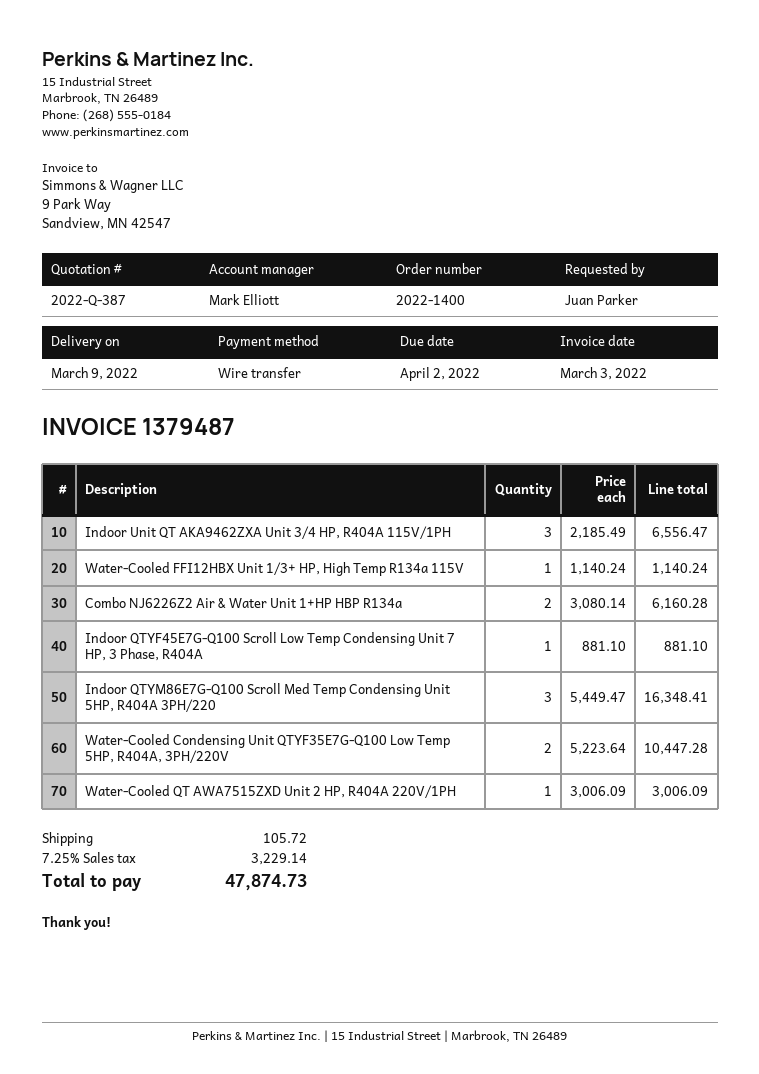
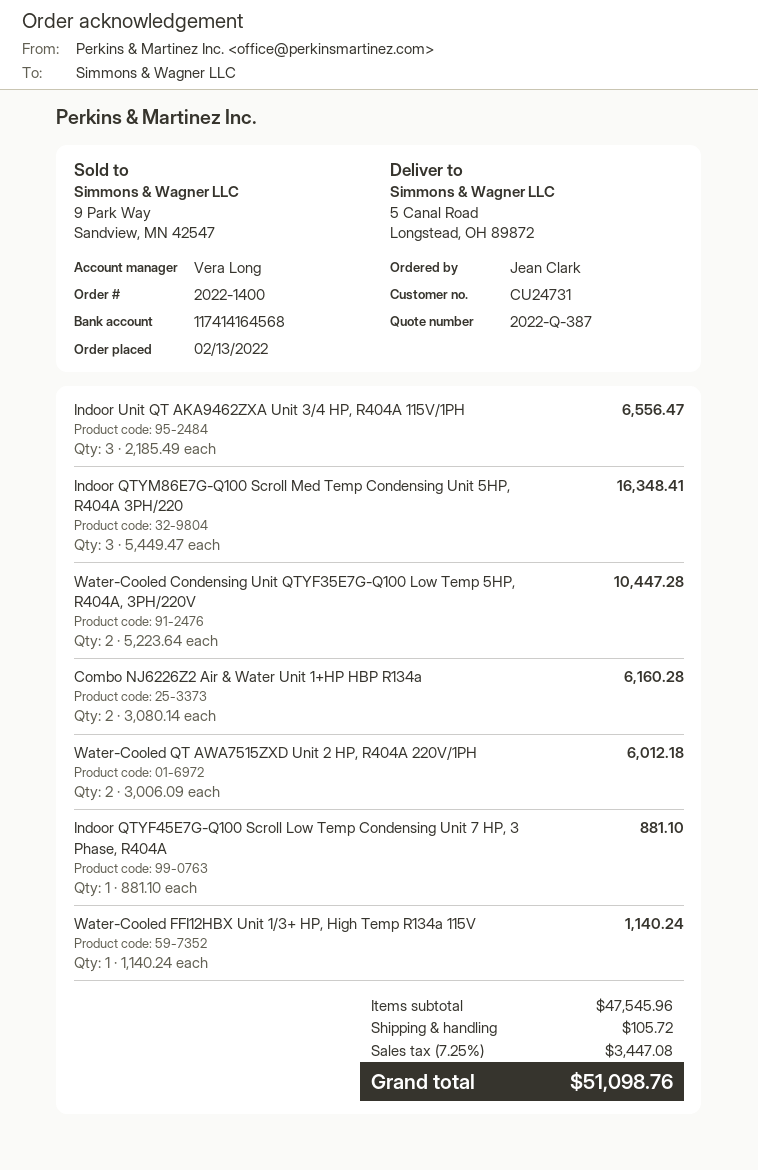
ordered by: Juan Parker -> Jean Clark
sales rep: Mark Elliott -> Vera Long
Water-Cooled QT AWA7515ZXD Unit 2 HP, R404A 220V/1PH: 1 x 3006.09 = 3006.09 -> 2 x 3006.09 = 6012.18
tax: 7.25% = 3229.14 -> 7.25% = 3447.08
total: 47874.73 -> 51098.76

